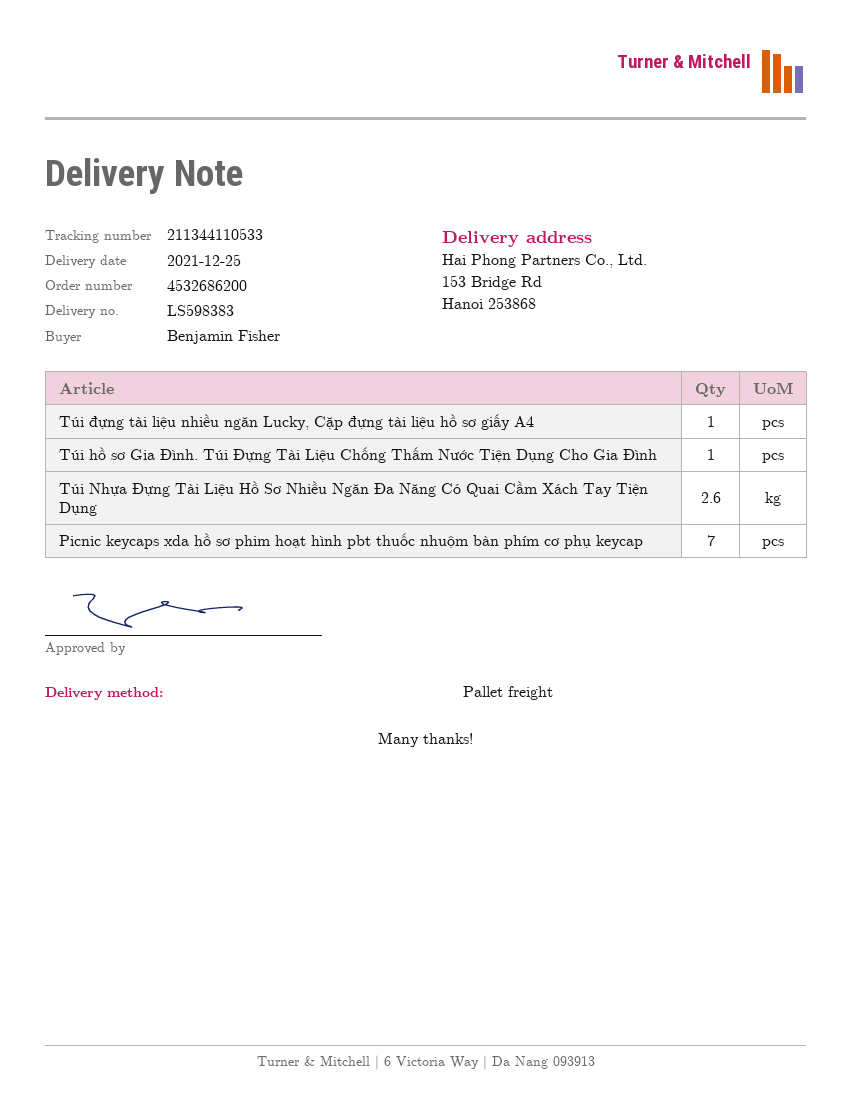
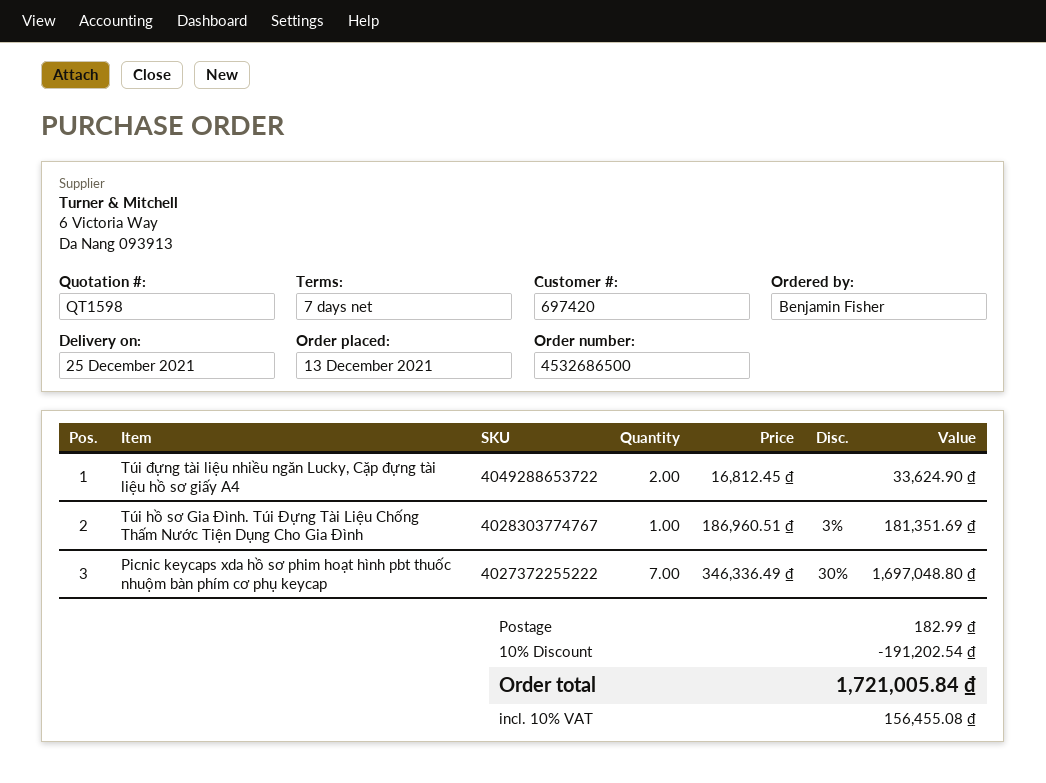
order number: 4532686200 -> 4532686500
Túi đựng tài liệu nhiều ngăn Lucky, Cặp đựng tài liệu hồ sơ giấy A4: 1 -> 2
Túi Nhựa Đựng Tài Liệu Hồ Sơ Nhiều Ngăn Đa Năng Có Quai Cầm Xách Tay Tiện Dụng: 2.6 -> none

